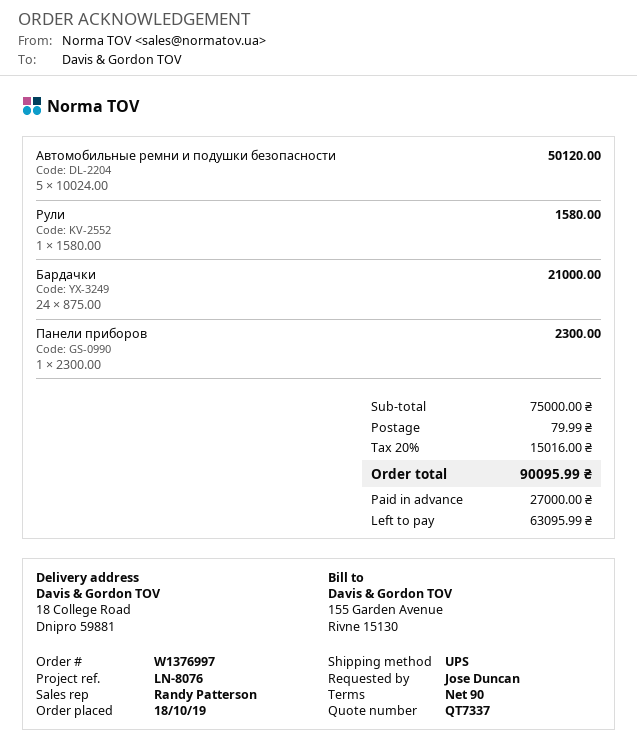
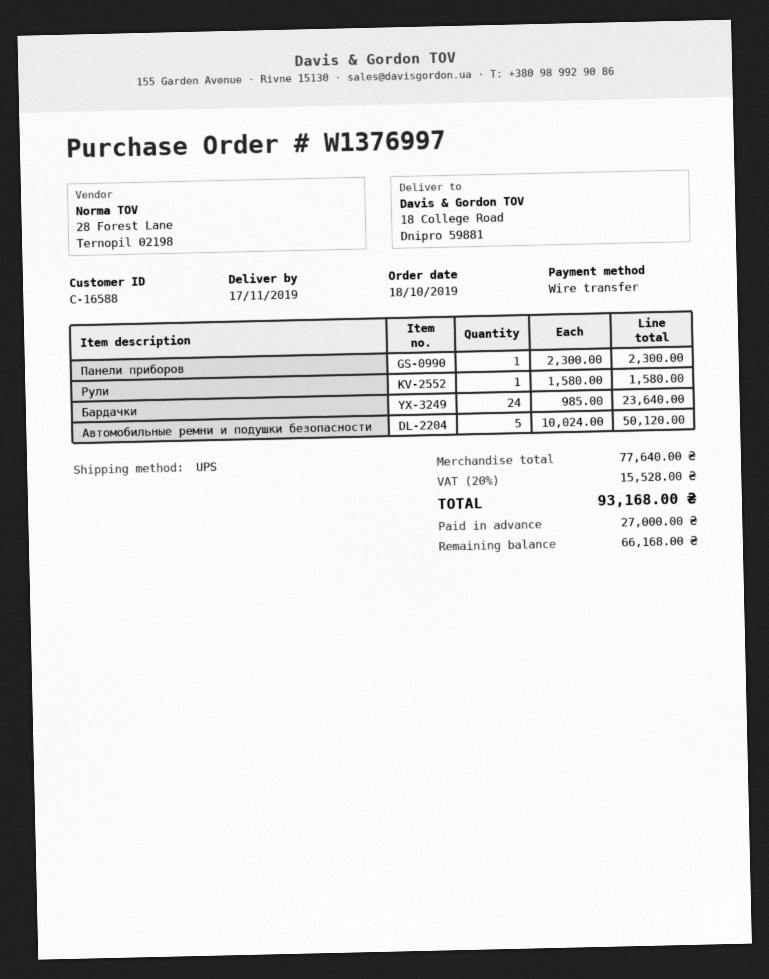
Бардачки: 24 x 875.00 = 21000.00 -> 24 x 985.00 = 23640.00
subtotal: 75000.00 -> 77640.00
shipping: 79.99 -> none
tax: 20% = 15016.00 -> 20% = 15528.00
total: 90095.99 -> 93168.00
balance: 63095.99 -> 66168.00

